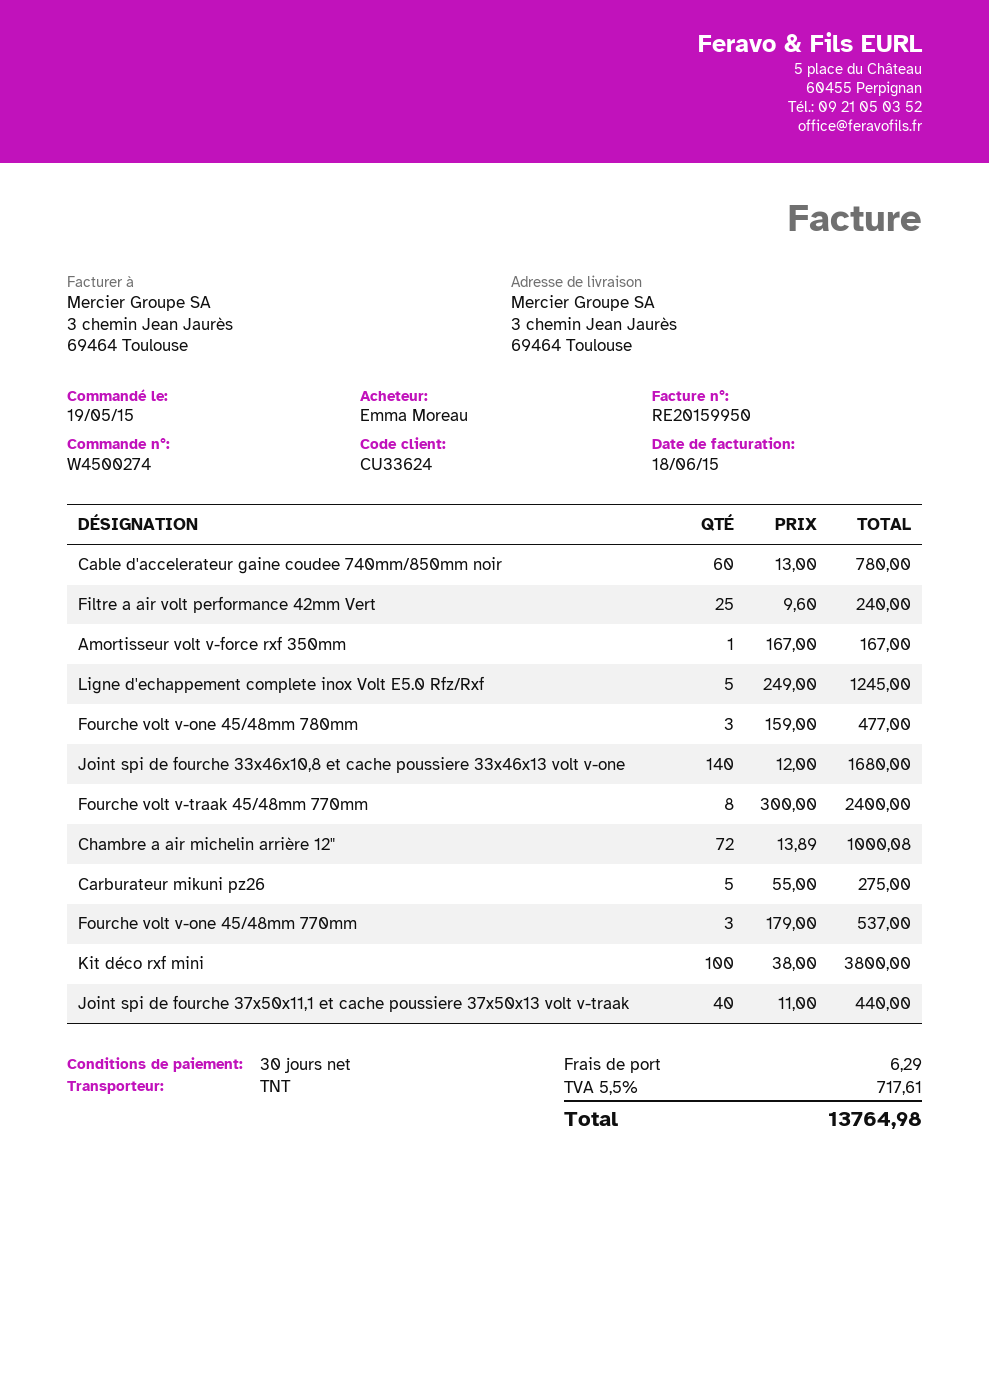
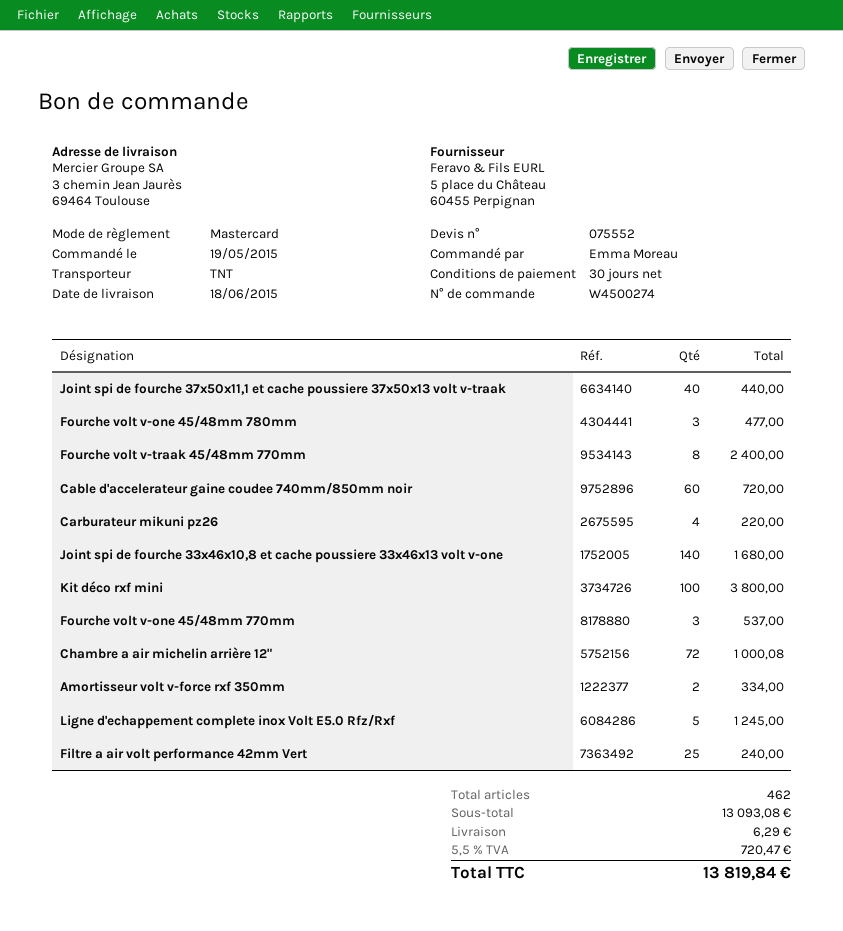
Cable d'accelerateur gaine coudee 740mm/850mm noir: 60 for 780.00 -> 60 for 720.00
Amortisseur volt v-force rxf 350mm: 1 for 167.00 -> 2 for 334.00
Carburateur mikuni pz26: 5 for 275.00 -> 4 for 220.00
tax: 5.5% = 717.61 -> 5.5% = 720.47
total: 13764.98 -> 13819.84

